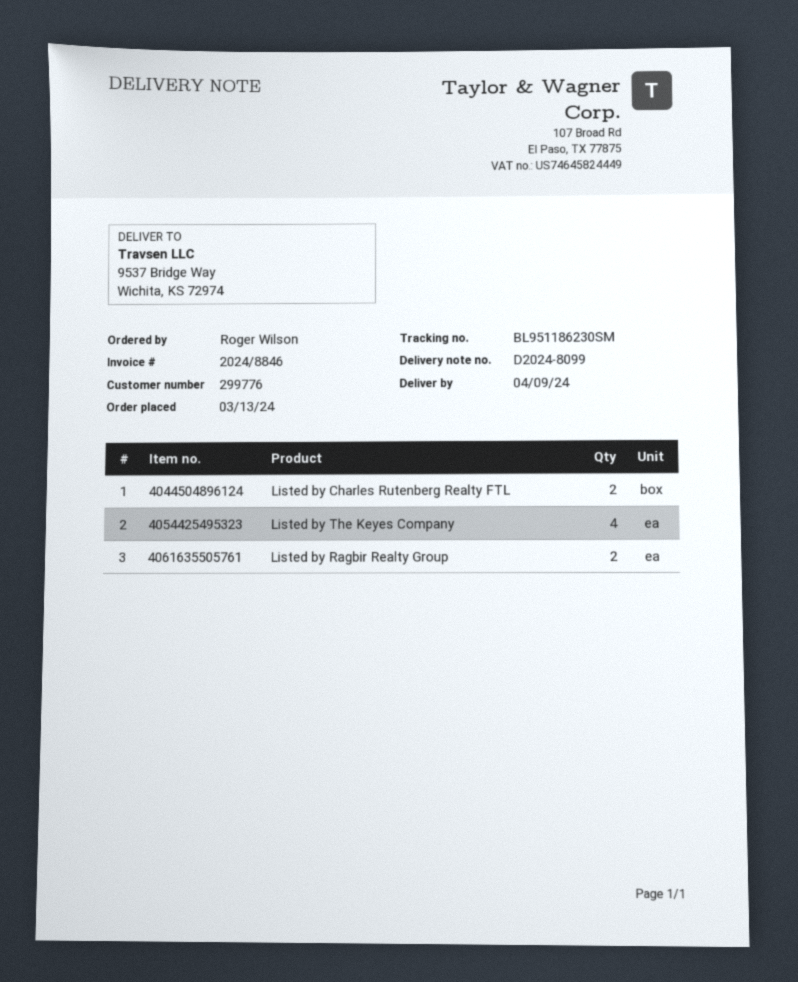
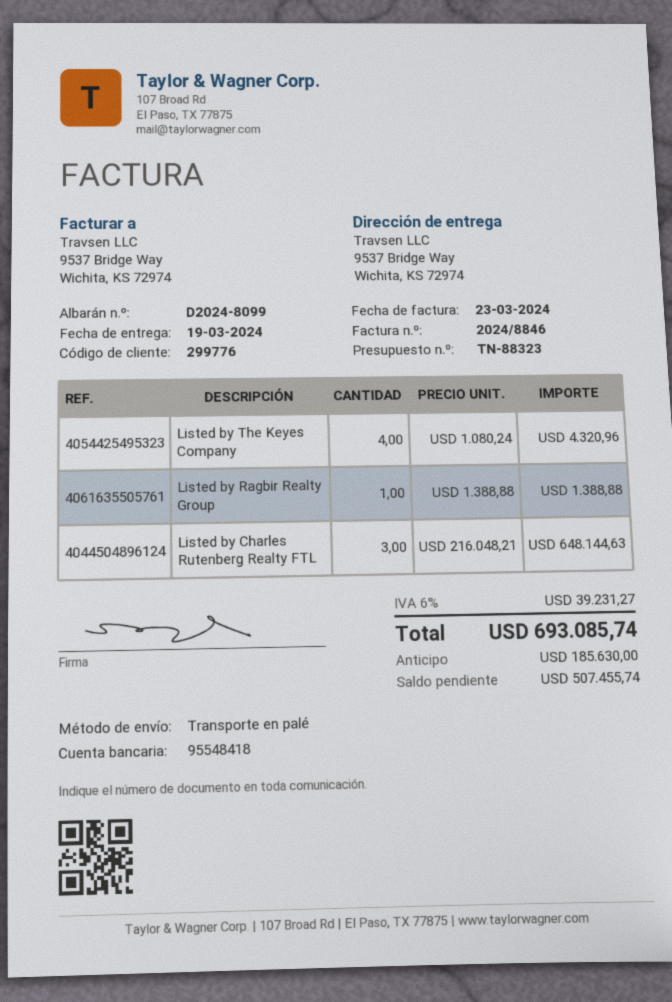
delivery date: 2024-04-09 -> 2024-03-19
Listed by Charles Rutenberg Realty FTL: 2 -> 3
Listed by Ragbir Realty Group: 2 -> 1

